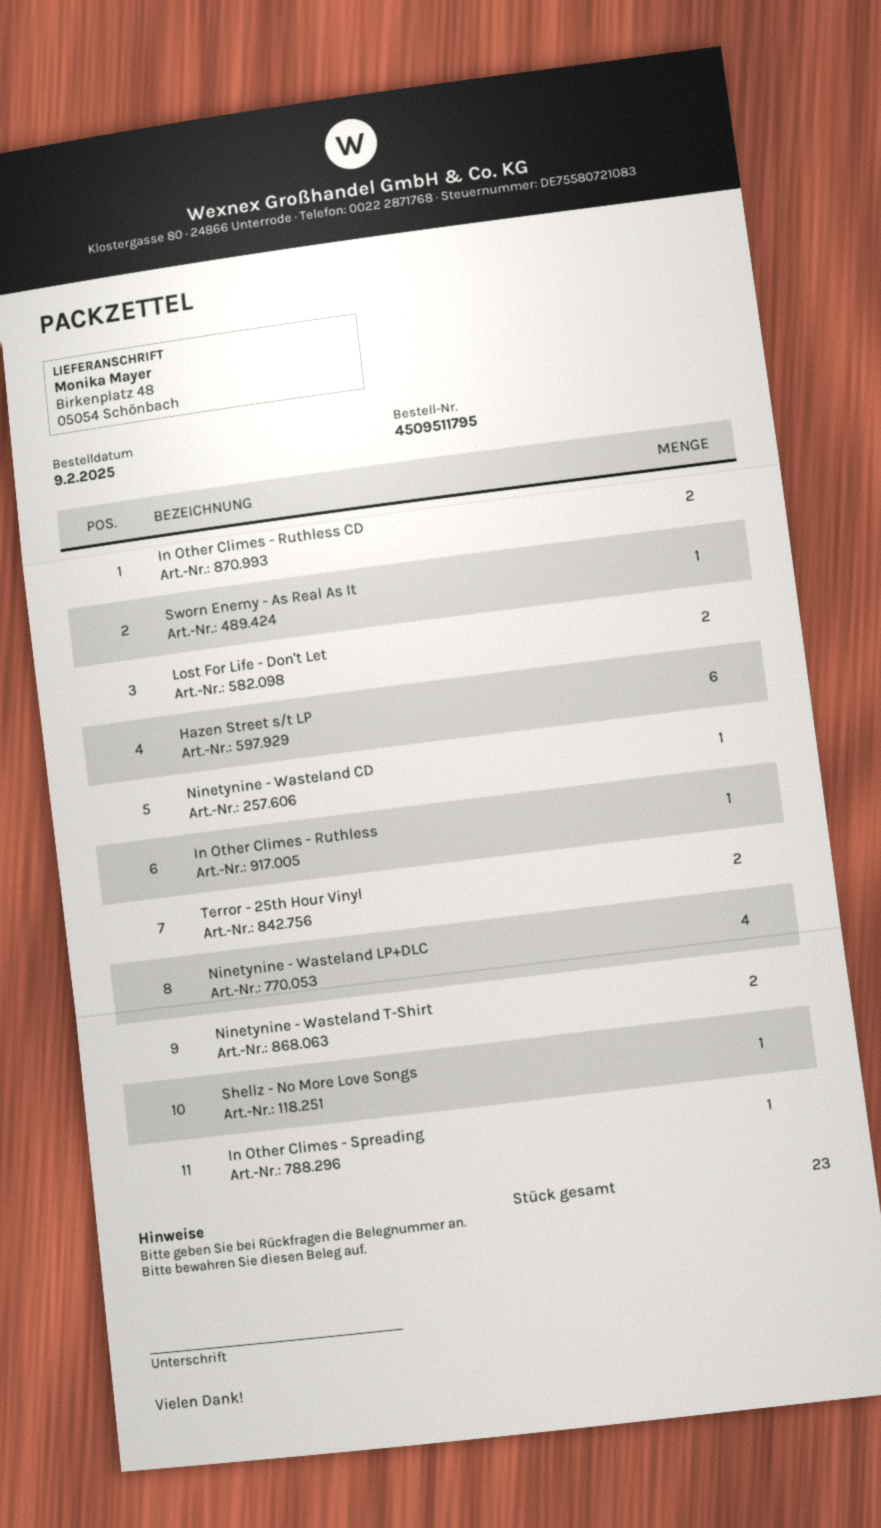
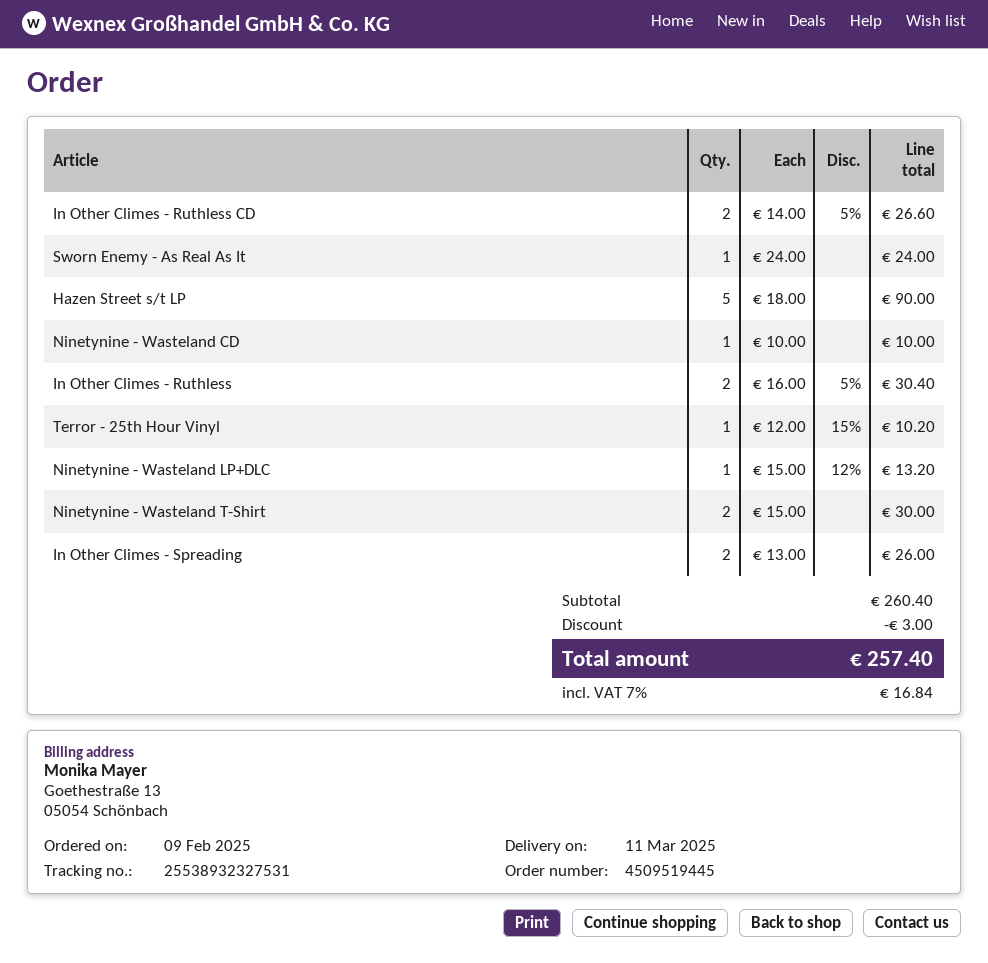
order number: 4509511795 -> 4509519445
Lost For Life - Don't Let: 2 -> none
Hazen Street s/t LP: 6 -> 5
In Other Climes - Ruthless: 1 -> 2
Terror - 25th Hour Vinyl: 2 -> 1
Ninetynine - Wasteland LP+DLC: 4 -> 1
Shellz - No More Love Songs: 1 -> none
In Other Climes - Spreading: 1 -> 2

